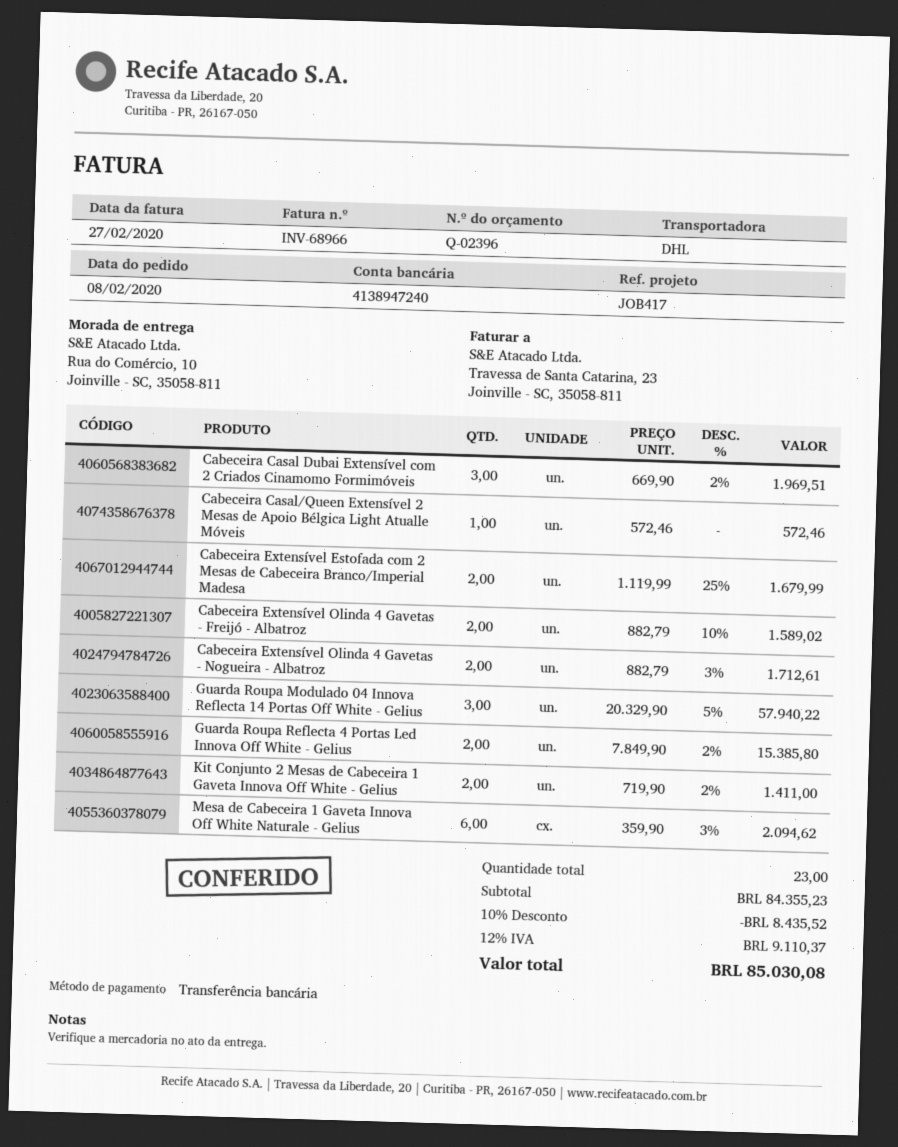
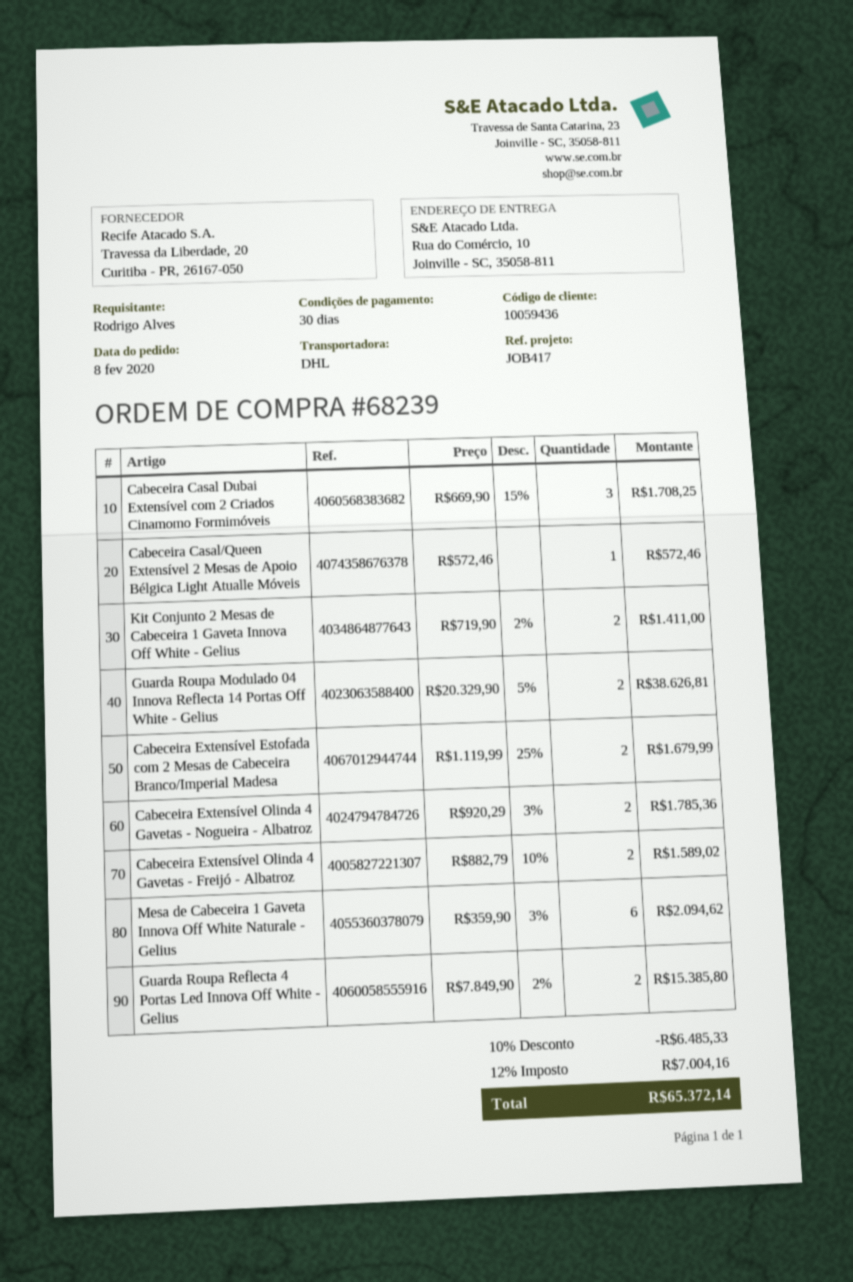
Cabeceira Casal Dubai Extensível com 2 Criados Cinamomo Formimóveis: 3 x 669.90 - 2% = 1969.51 -> 3 x 669.90 - 15% = 1708.25
Cabeceira Extensível Olinda 4 Gavetas - Nogueira - Albatroz: 2 x 882.79 - 3% = 1712.61 -> 2 x 920.29 - 3% = 1785.36
Guarda Roupa Modulado 04 Innova Reflecta 14 Portas Off White - Gelius: 3 x 20329.90 - 5% = 57940.22 -> 2 x 20329.90 - 5% = 38626.81
discount: 10% = 8435.52 -> 10% = 6485.33
tax: 12% = 9110.37 -> 12% = 7004.16
total: 85030.08 -> 65372.14

